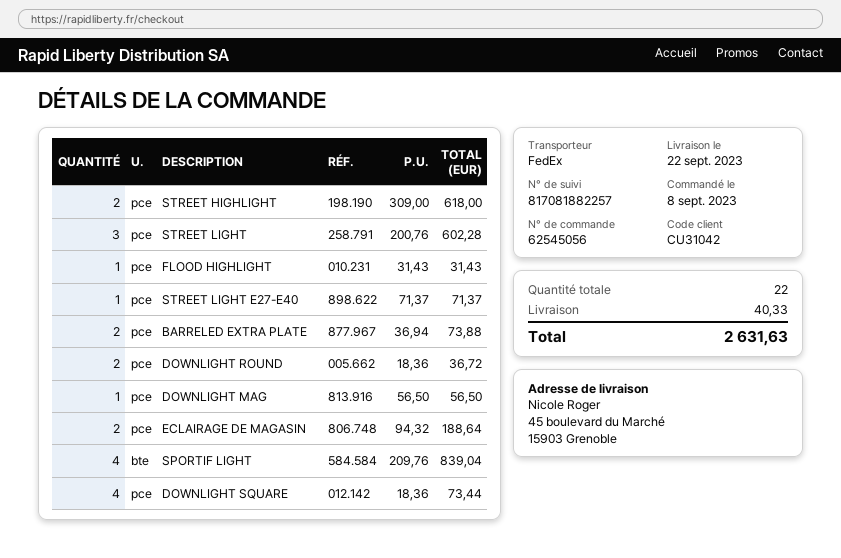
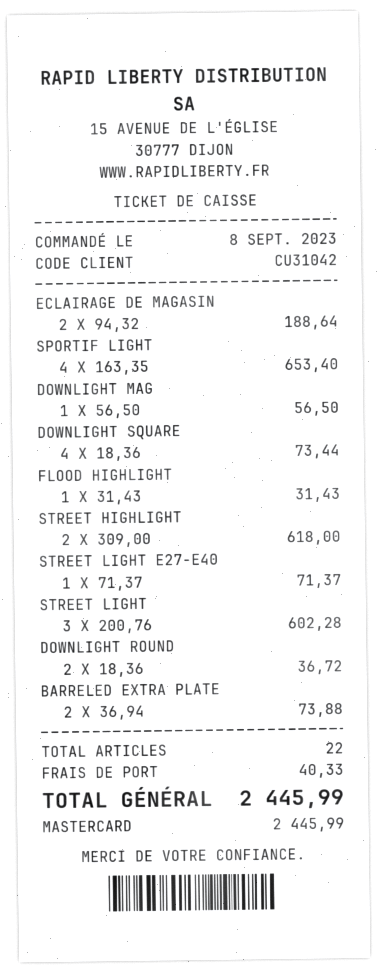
SPORTIF LIGHT: 4 x 209.76 = 839.04 -> 4 x 163.35 = 653.40
total: 2631.63 -> 2445.99

